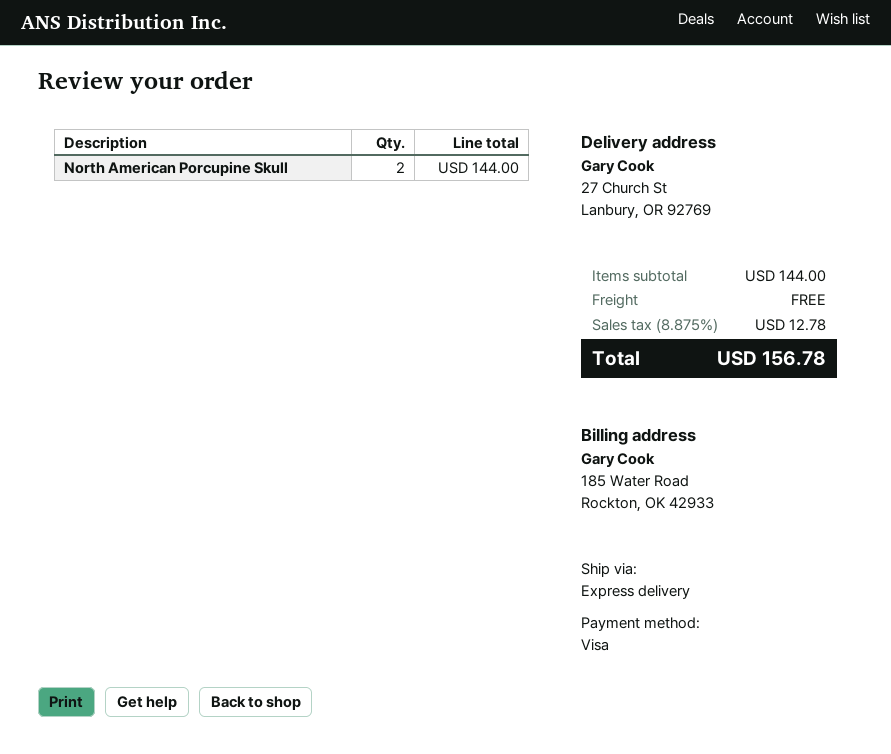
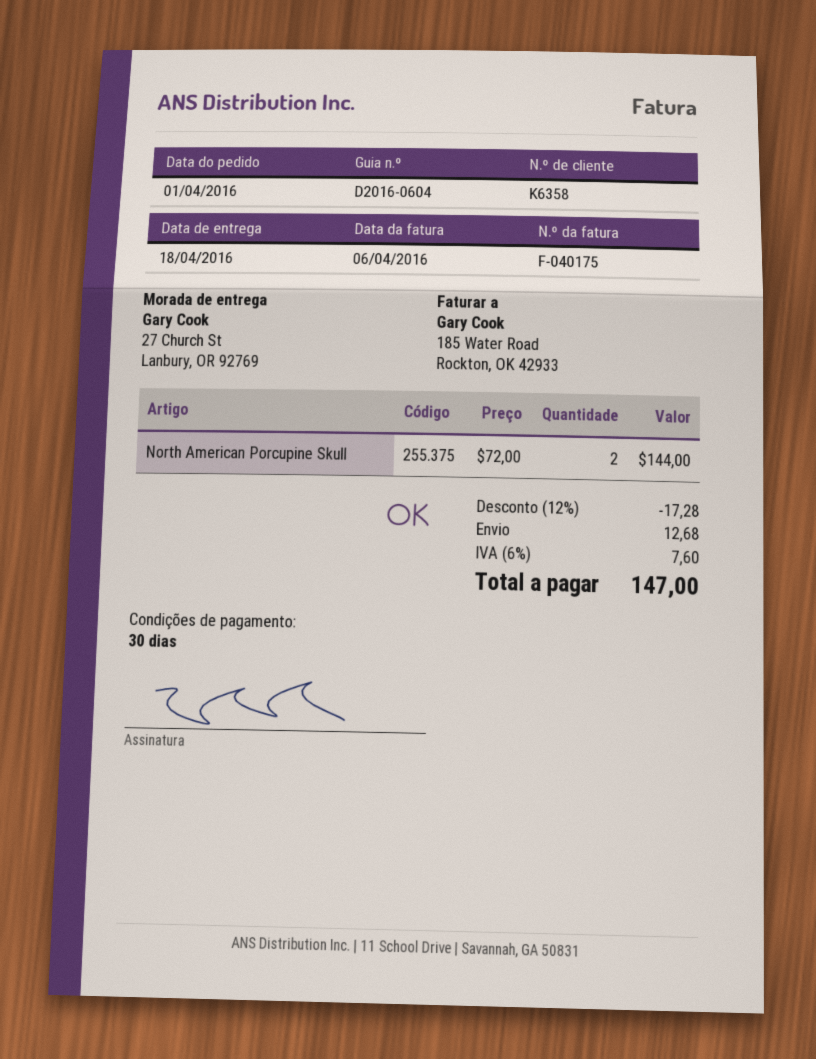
discount: none -> 12% = 17.28
shipping: 0.00 -> 12.68
tax: 8.875% = 12.78 -> 6% = 7.60
total: 156.78 -> 147.00

